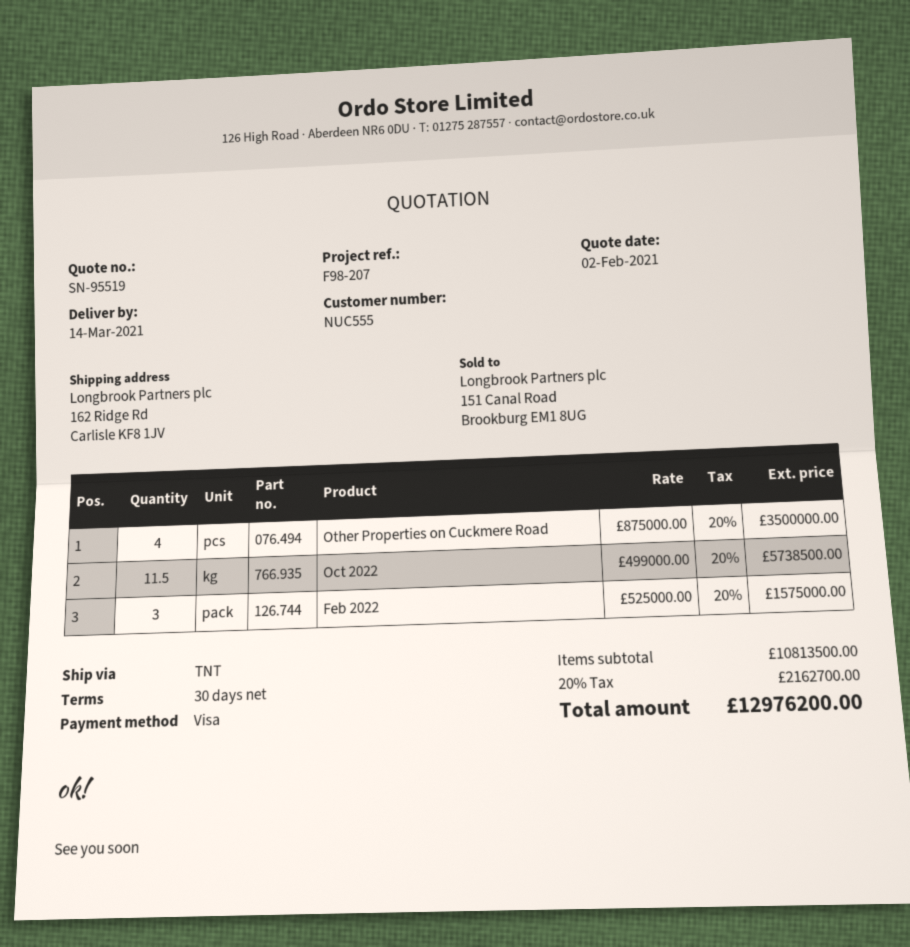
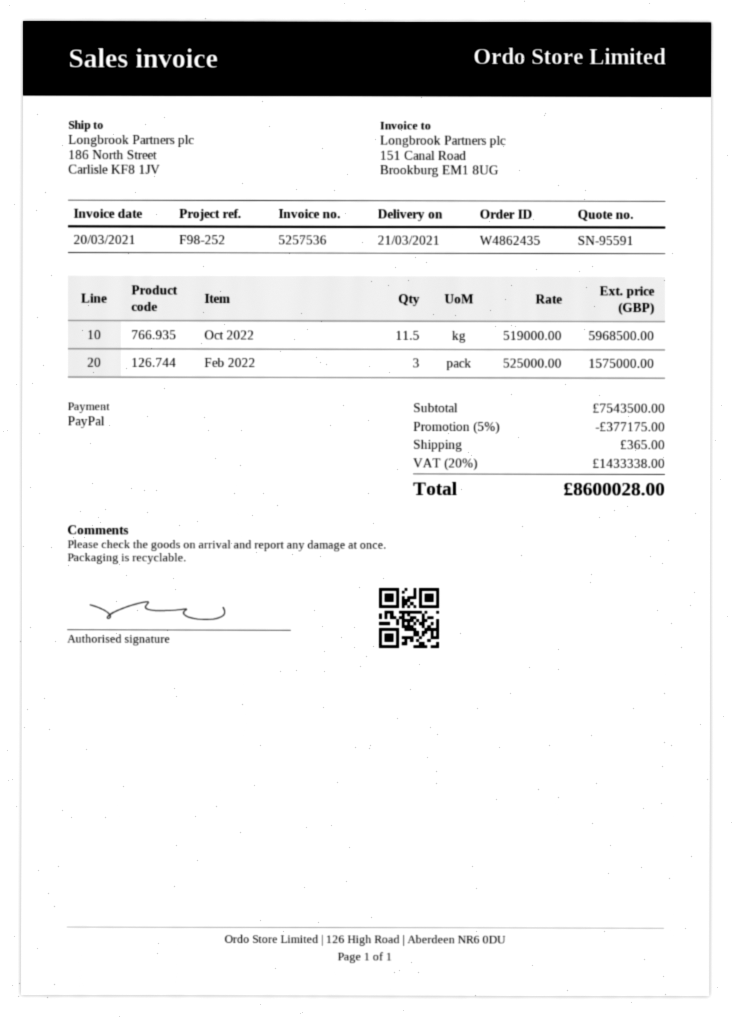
quote number: SN-95519 -> SN-95591
delivery date: 2021-03-14 -> 2021-03-21
reference: F98-207 -> F98-252
payment method: Visa -> PayPal
ship to: 162 Ridge Rd, Carlisle KF8 1JV -> 186 North Street, Carlisle KF8 1JV
Other Properties on Cuckmere Road: 4 x 875000.00 = 3500000.00 -> none
Oct 2022: 11.5 x 499000.00 = 5738500.00 -> 11.5 x 519000.00 = 5968500.00
subtotal: 10813500.00 -> 7543500.00
discount: none -> 5% = 377175.00
shipping: none -> 365.00
tax: 20% = 2162700.00 -> 20% = 1433338.00
total: 12976200.00 -> 8600028.00

